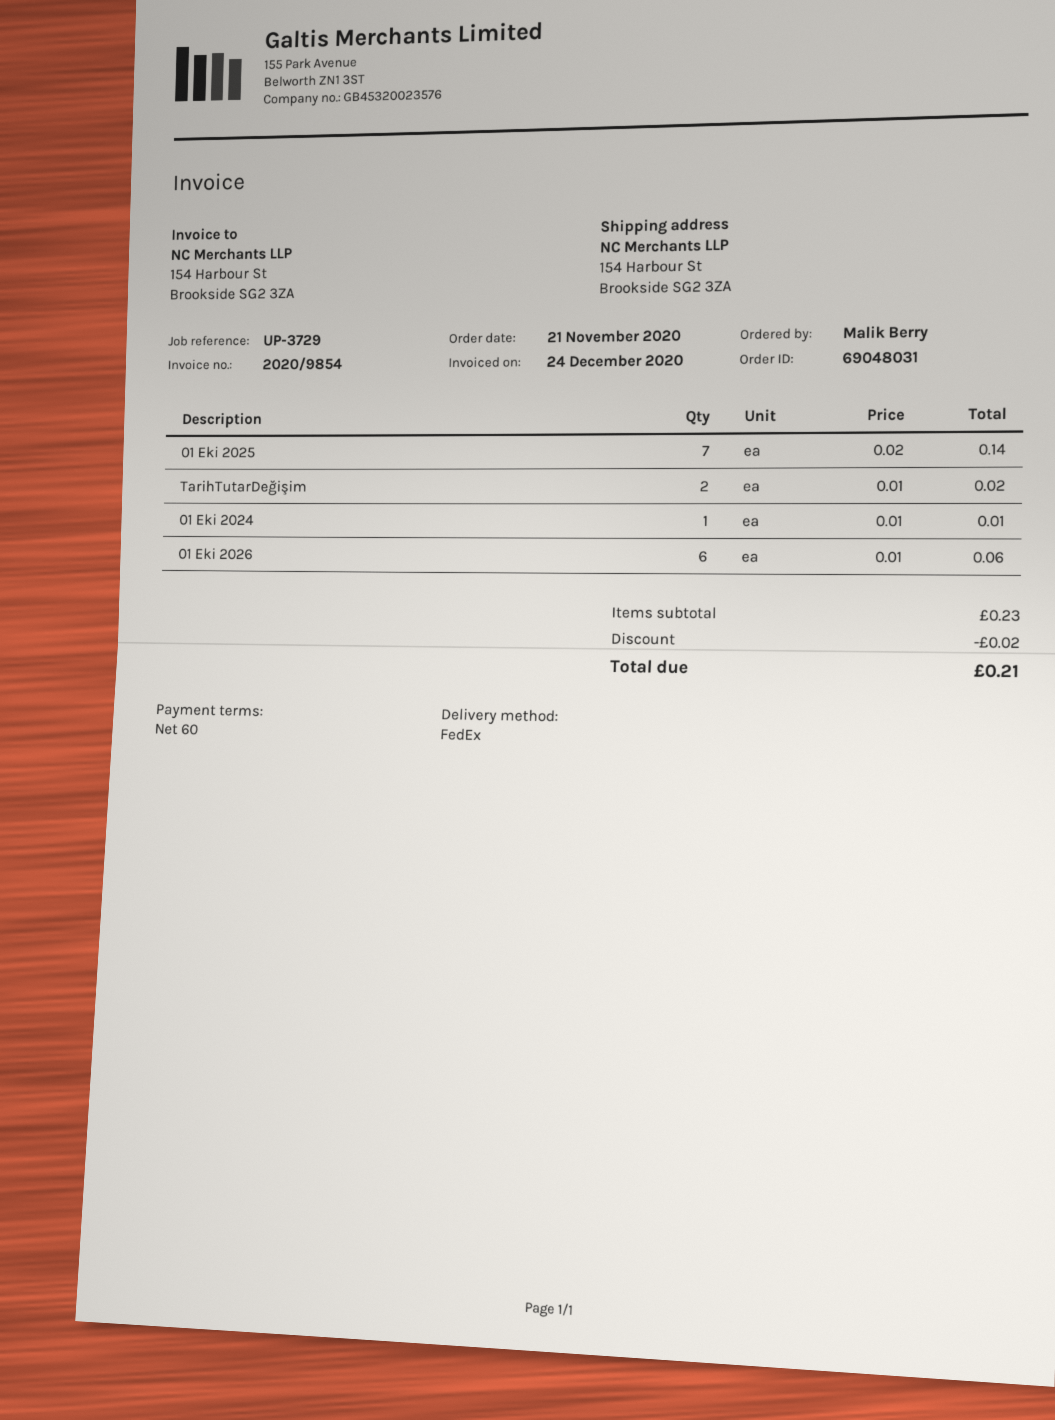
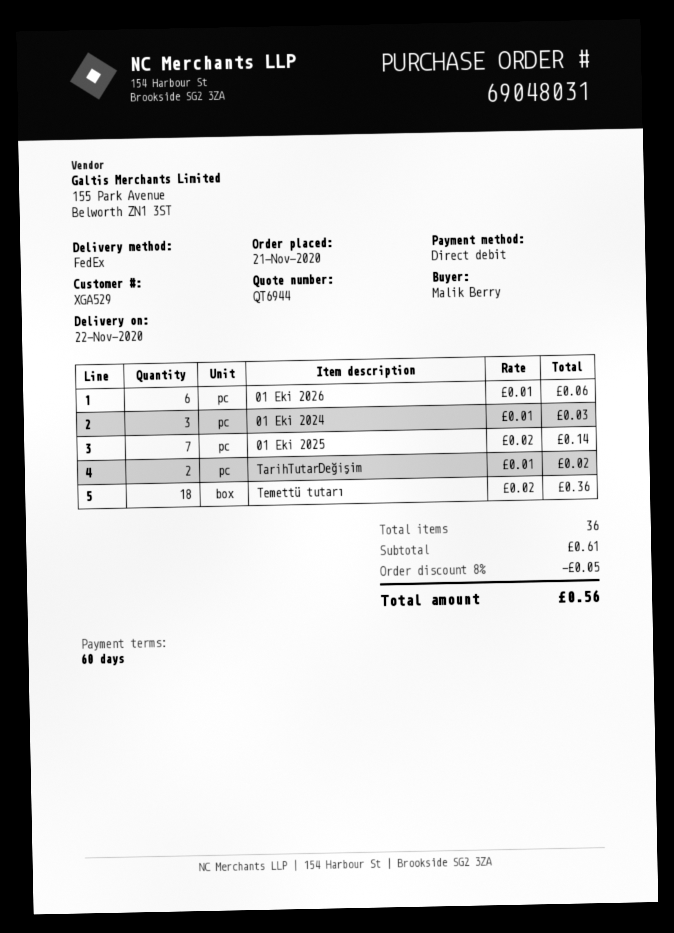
01 Eki 2024: 1 x 0.01 = 0.01 -> 3 x 0.01 = 0.03
Temettü tutarı: none -> 18 x 0.02 = 0.36
subtotal: 0.23 -> 0.61
discount: 0.02 -> 0.05
total: 0.21 -> 0.56

